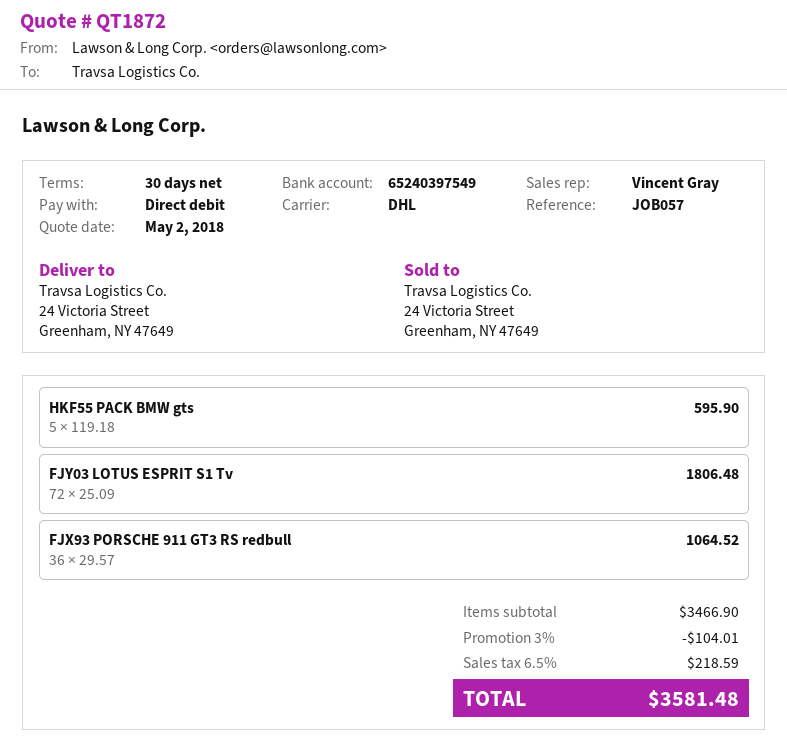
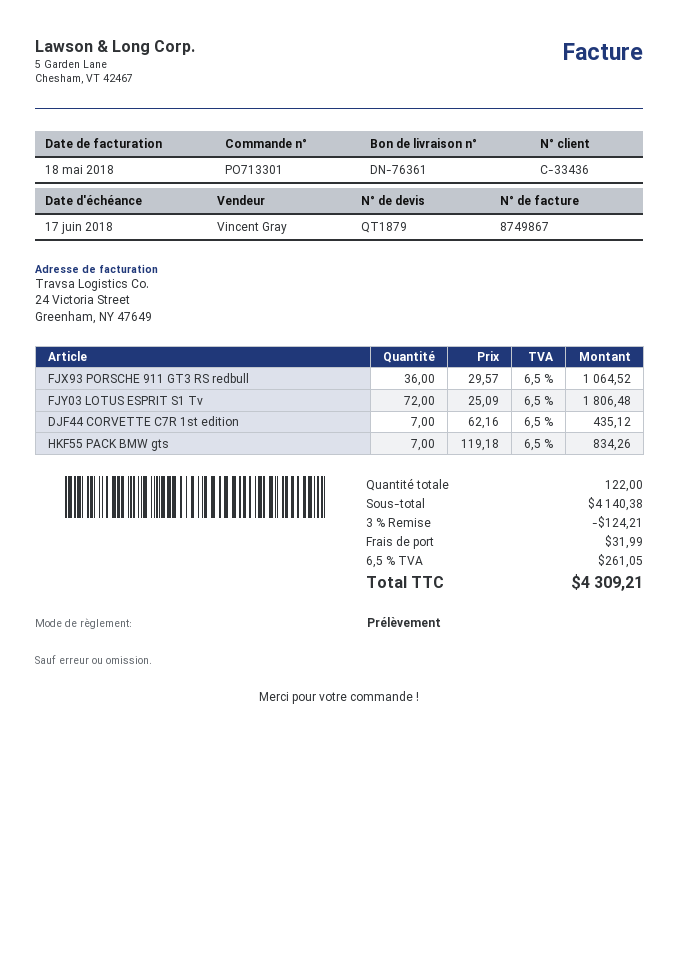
quote number: QT1872 -> QT1879
HKF55 PACK BMW gts: 5 x 119.18 = 595.90 -> 7 x 119.18 = 834.26
DJF44 CORVETTE C7R 1st edition: none -> 7 x 62.16 = 435.12
subtotal: 3466.90 -> 4140.38
discount: 3% = 104.01 -> 3% = 124.21
shipping: none -> 31.99
tax: 6.5% = 218.59 -> 6.5% = 261.05
total: 3581.48 -> 4309.21

